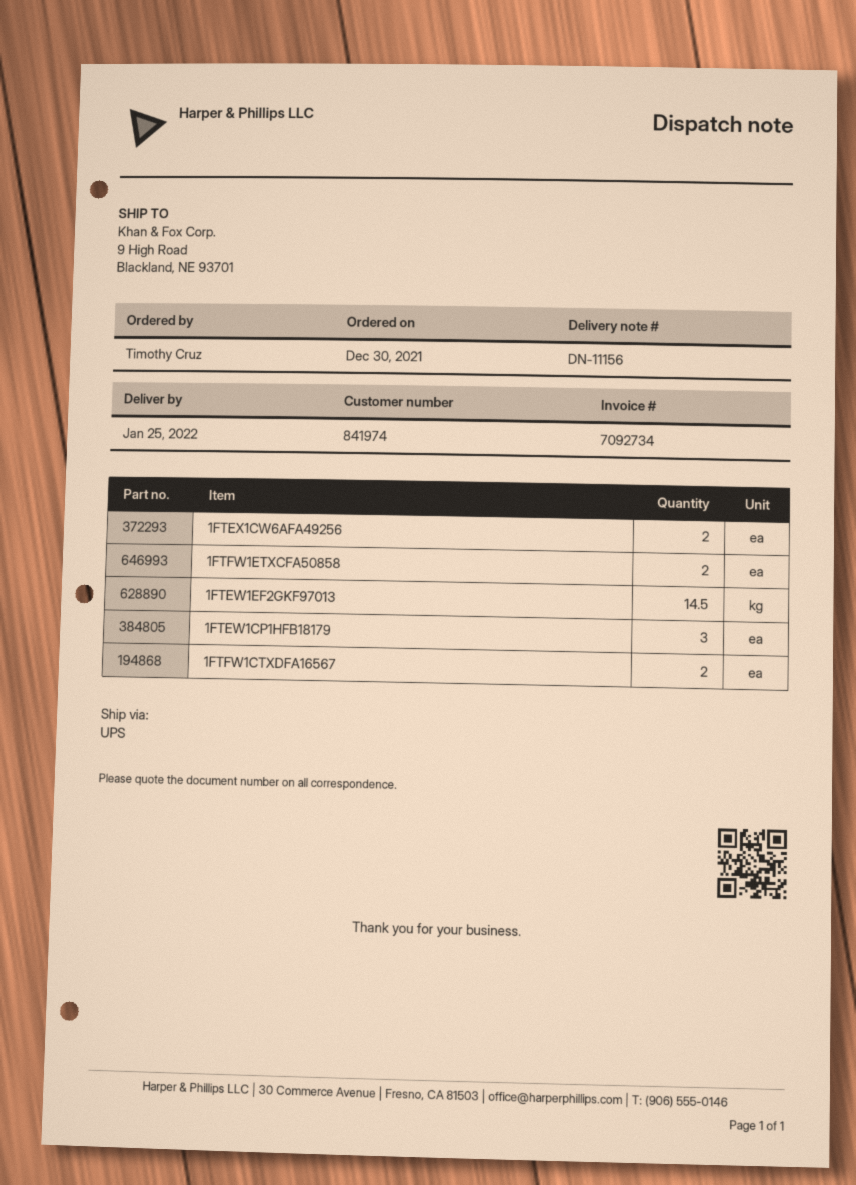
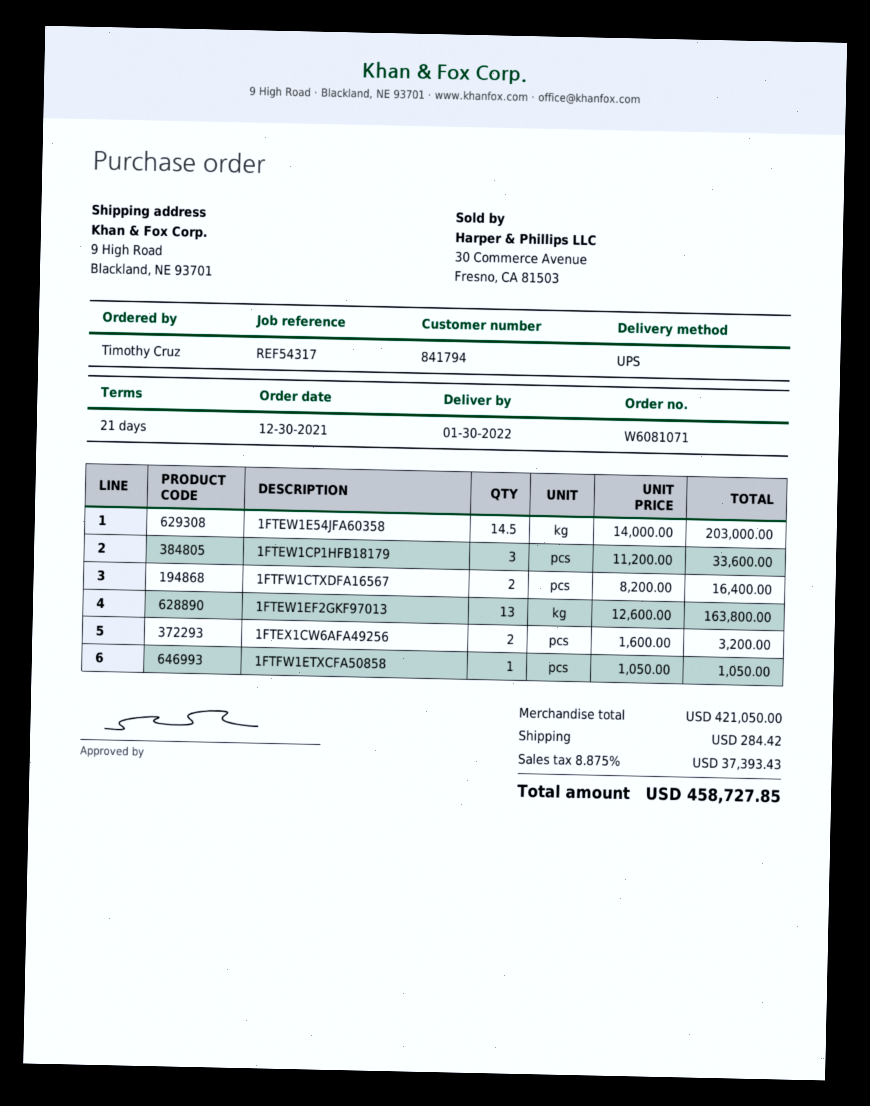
delivery date: 2022-01-25 -> 2022-01-30
customer number: 841974 -> 841794
1FTFW1ETXCFA50858: 2 -> 1
1FTEW1EF2GKF97013: 14.5 -> 13
1FTEW1E54JFA60358: none -> 14.5

